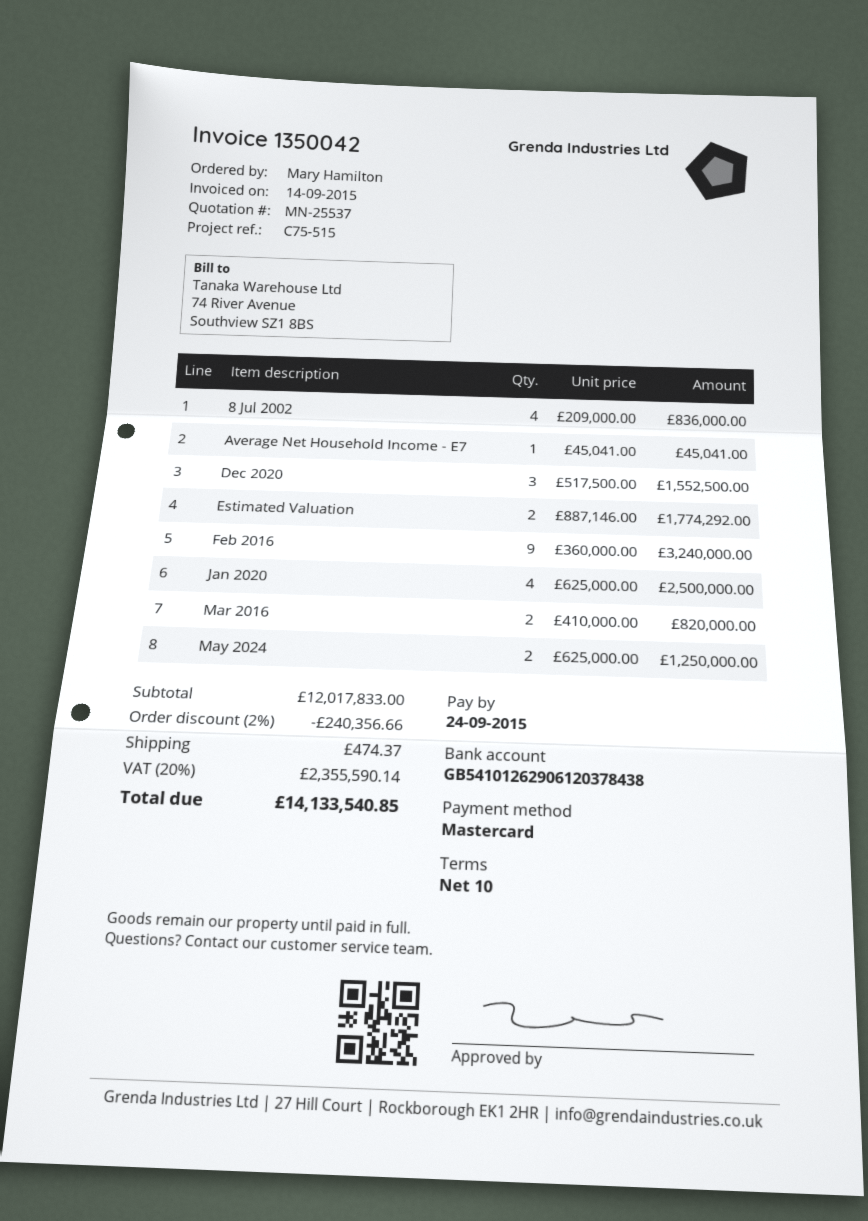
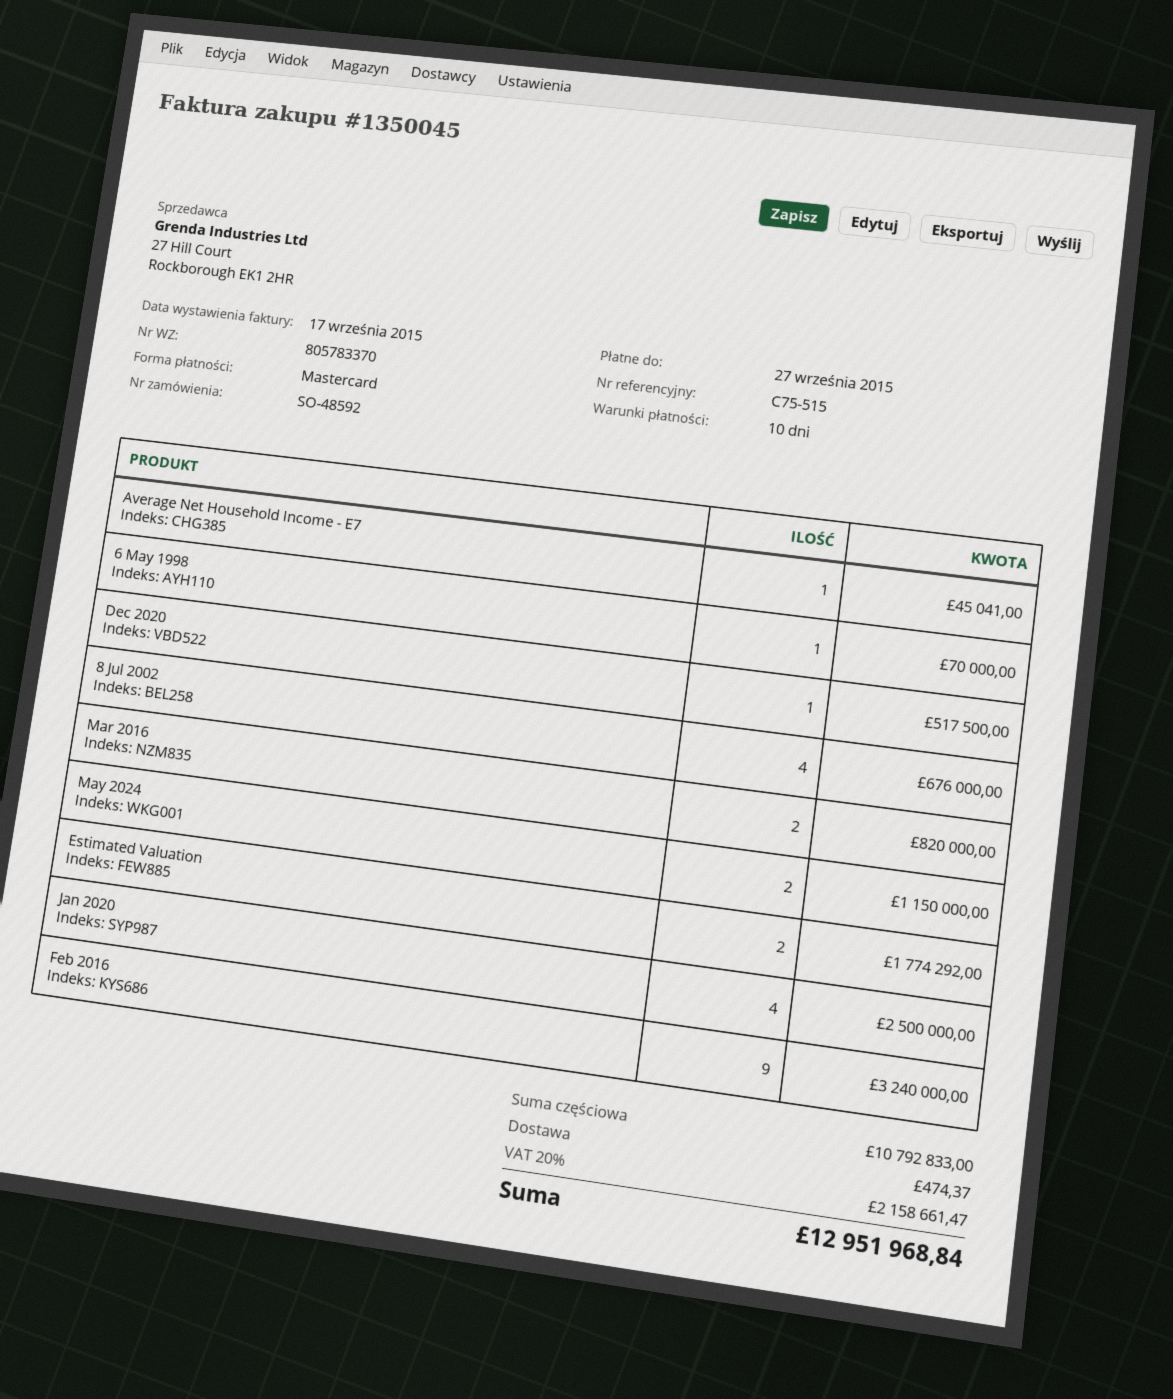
invoice number: 1350042 -> 1350045
invoice date: 2015-09-14 -> 2015-09-17
due date: 2015-09-24 -> 2015-09-27
8 Jul 2002: 4 for 836000.00 -> 4 for 676000.00
Dec 2020: 3 for 1552500.00 -> 1 for 517500.00
May 2024: 2 for 1250000.00 -> 2 for 1150000.00
6 May 1998: none -> 1 for 70000.00
subtotal: 12017833.00 -> 10792833.00
discount: 2% = 240356.66 -> none
tax: 20% = 2355590.14 -> 20% = 2158661.47
total: 14133540.85 -> 12951968.84

